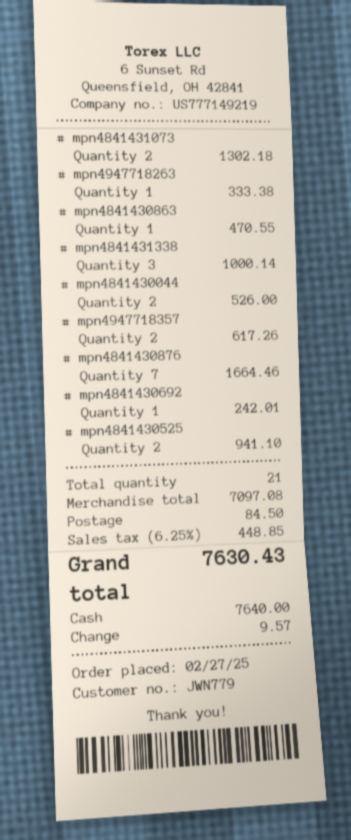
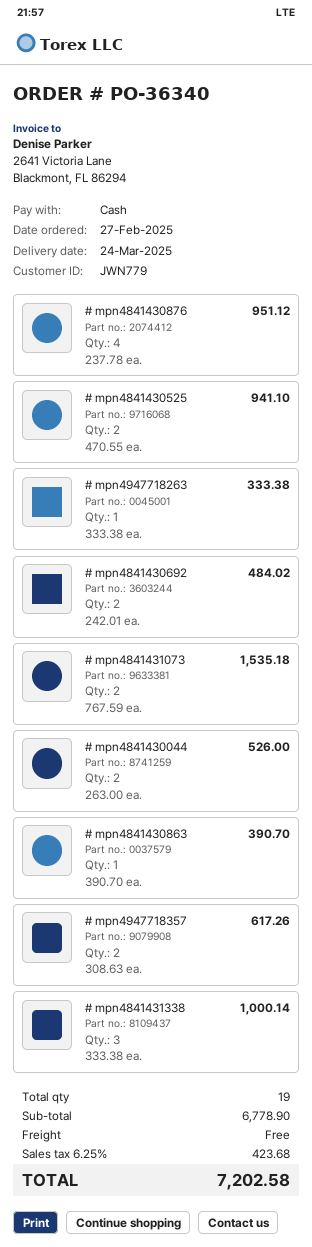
# mpn4841431073: 2 for 1302.18 -> 2 for 1535.18
# mpn4841430863: 1 for 470.55 -> 1 for 390.70
# mpn4841430876: 7 for 1664.46 -> 4 for 951.12
# mpn4841430692: 1 for 242.01 -> 2 for 484.02
total quantity: 21 -> 19
subtotal: 7097.08 -> 6778.90
shipping: 84.50 -> 0.00
tax: 6.25% = 448.85 -> 6.25% = 423.68
total: 7630.43 -> 7202.58

